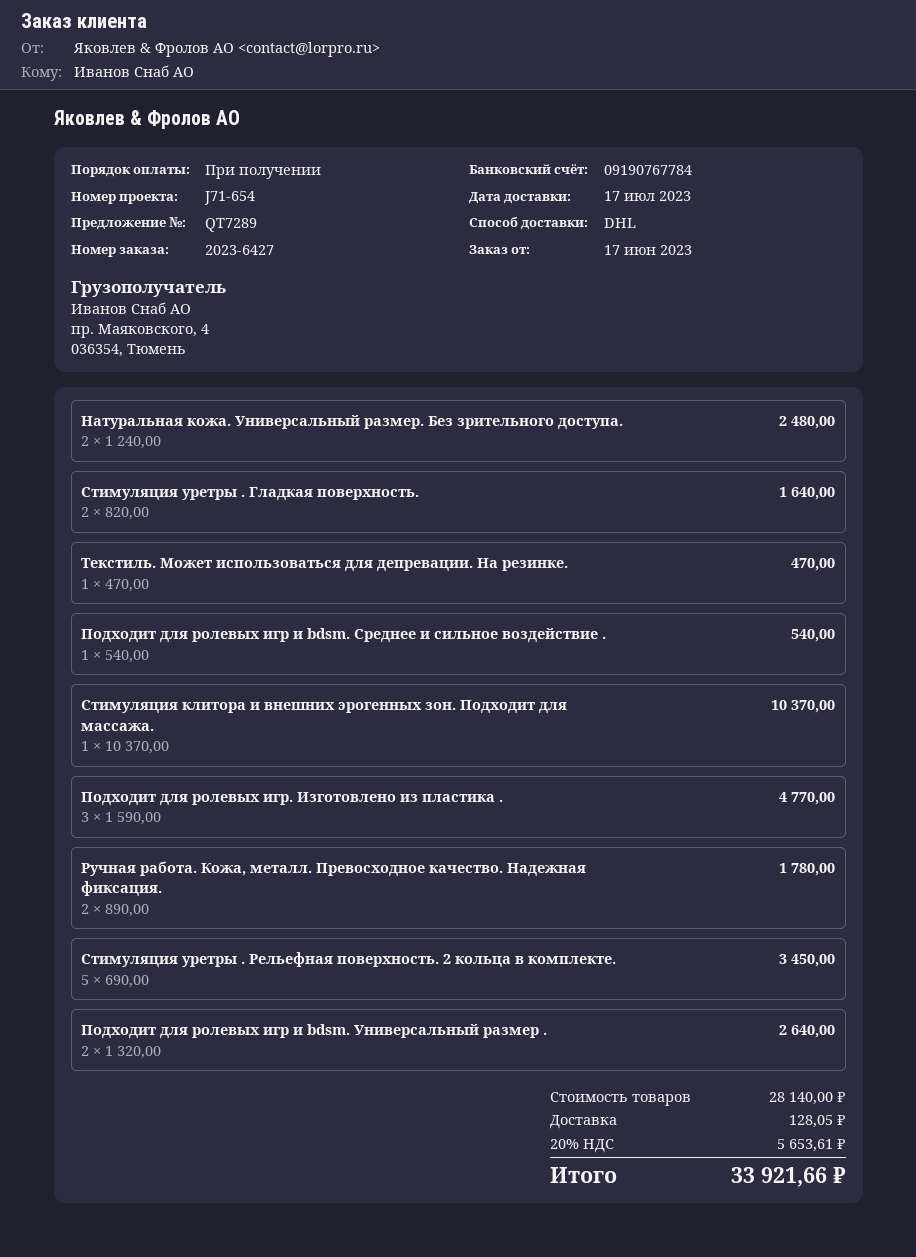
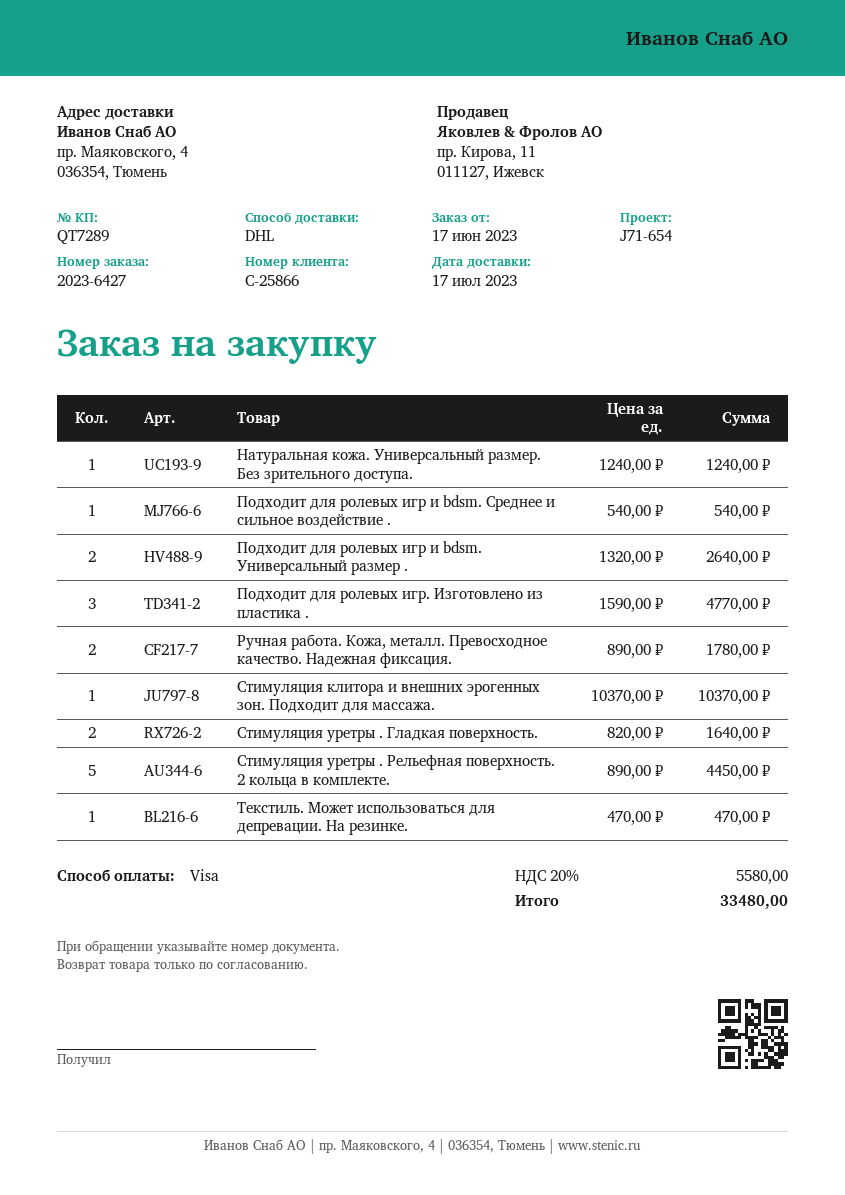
Натуральная кожа. Универсальный размер. Без зрительного доступа.: 2 x 1240.00 = 2480.00 -> 1 x 1240.00 = 1240.00
Стимуляция уретры . Рельефная поверхность. 2 кольца в комплекте.: 5 x 690.00 = 3450.00 -> 5 x 890.00 = 4450.00
shipping: 128.05 -> none
tax: 20% = 5653.61 -> 20% = 5580.00
total: 33921.66 -> 33480.00

